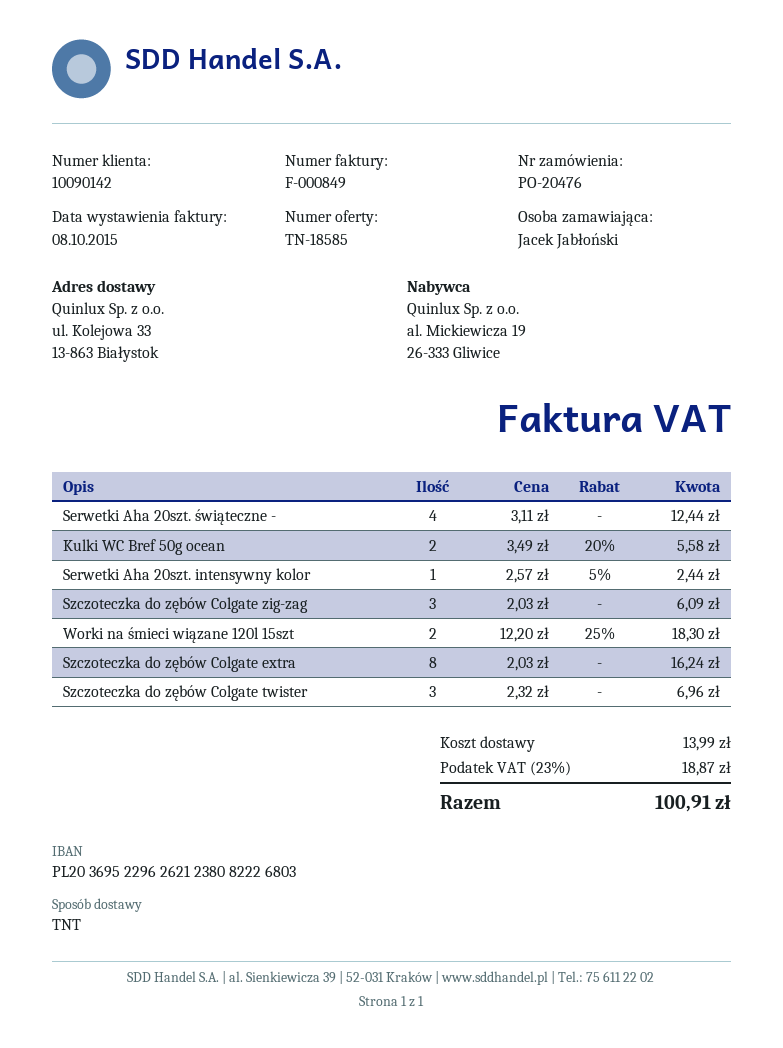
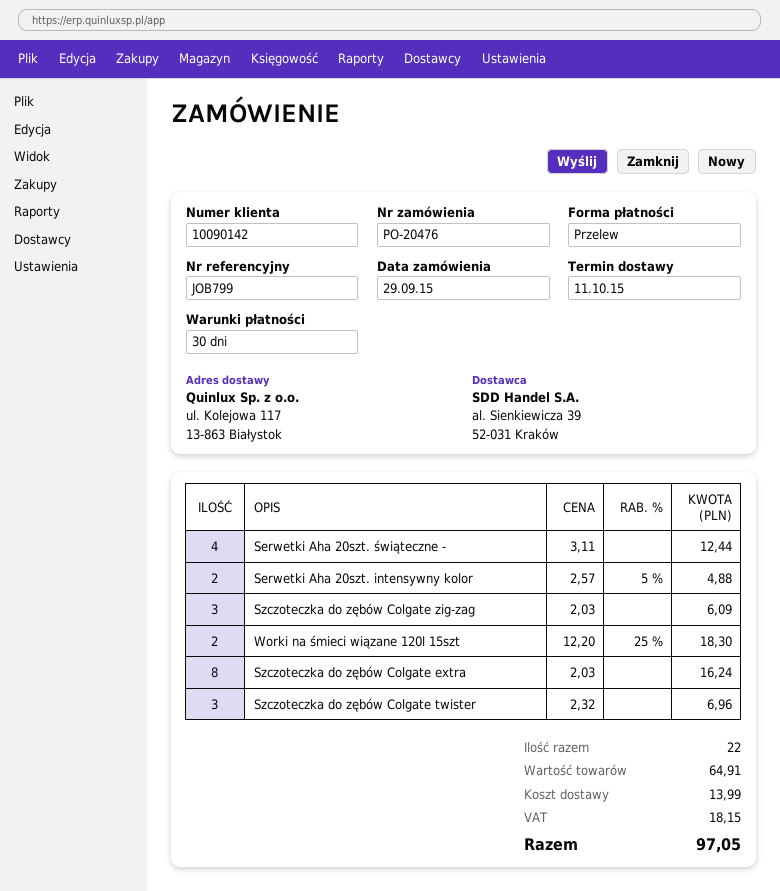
ship to: ul. Kolejowa 33, 13-863 Białystok -> ul. Kolejowa 117, 13-863 Białystok
Kulki WC Bref 50g ocean: 2 x 3.49 - 20% = 5.58 -> none
Serwetki Aha 20szt. intensywny kolor: 1 x 2.57 - 5% = 2.44 -> 2 x 2.57 - 5% = 4.88
tax: 18.87 -> 18.15
total: 100.91 -> 97.05

